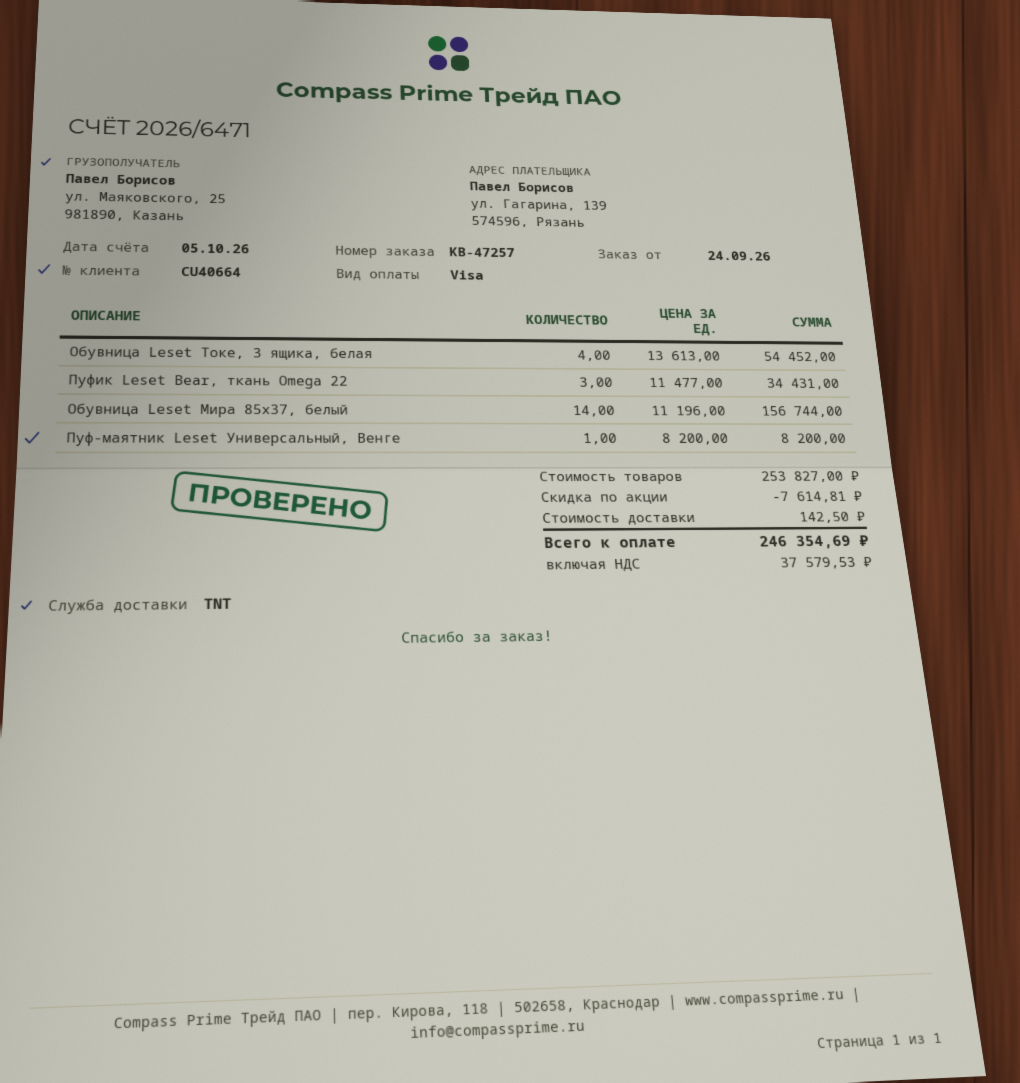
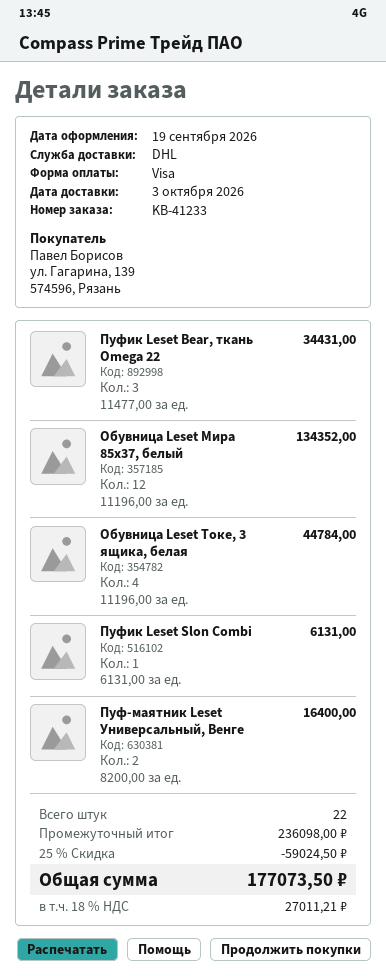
order number: KB-47257 -> KB-41233
order date: 2026-09-24 -> 2026-09-19
shipping method: TNT -> DHL
Обувница Leset Токе, 3 ящика, белая: 4 x 13613.00 = 54452.00 -> 4 x 11196.00 = 44784.00
Обувница Leset Мира 85х37, белый: 14 x 11196.00 = 156744.00 -> 12 x 11196.00 = 134352.00
Пуф-маятник Leset Универсальный, Венге: 1 x 8200.00 = 8200.00 -> 2 x 8200.00 = 16400.00
Пуфик Leset Slon Combi: none -> 1 x 6131.00 = 6131.00
subtotal: 253827.00 -> 236098.00
discount: 7614.81 -> 59024.50
shipping: 142.50 -> none
tax: 37579.53 -> 27011.21
total: 246354.69 -> 177073.50

